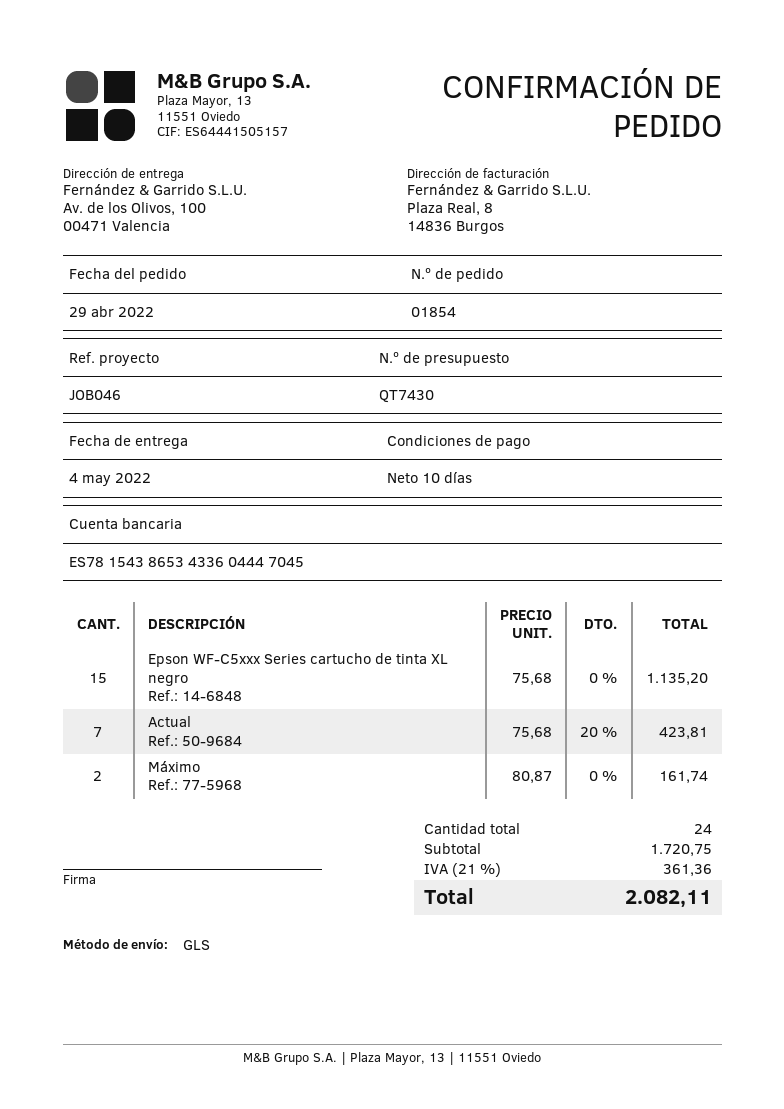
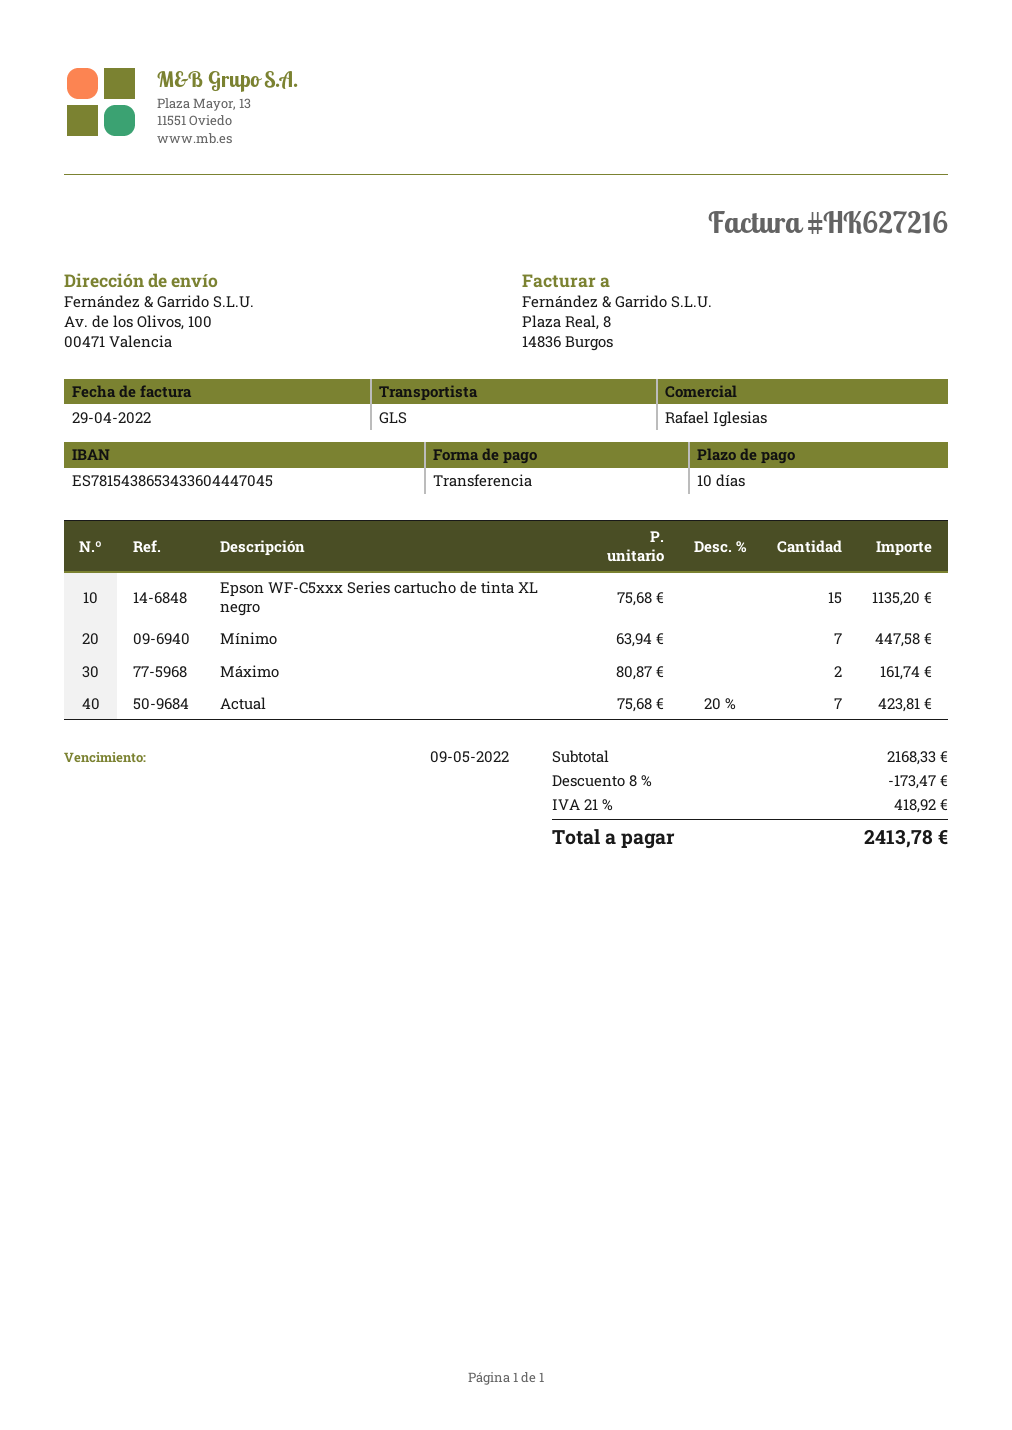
Mínimo: none -> 7 x 63.94 = 447.58
subtotal: 1720.75 -> 2168.33
discount: none -> 8% = 173.47
tax: 21% = 361.36 -> 21% = 418.92
total: 2082.11 -> 2413.78

